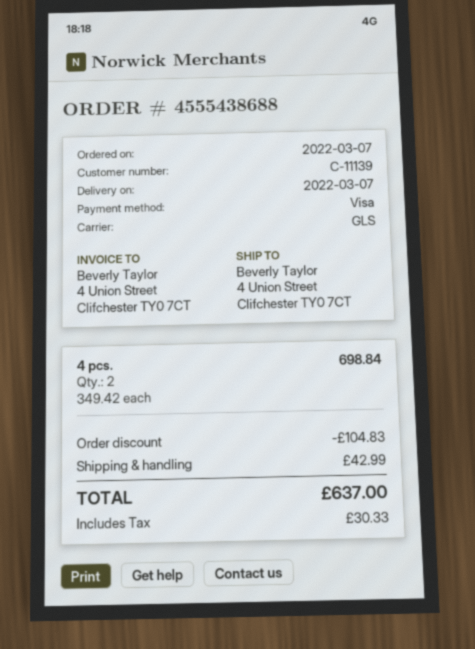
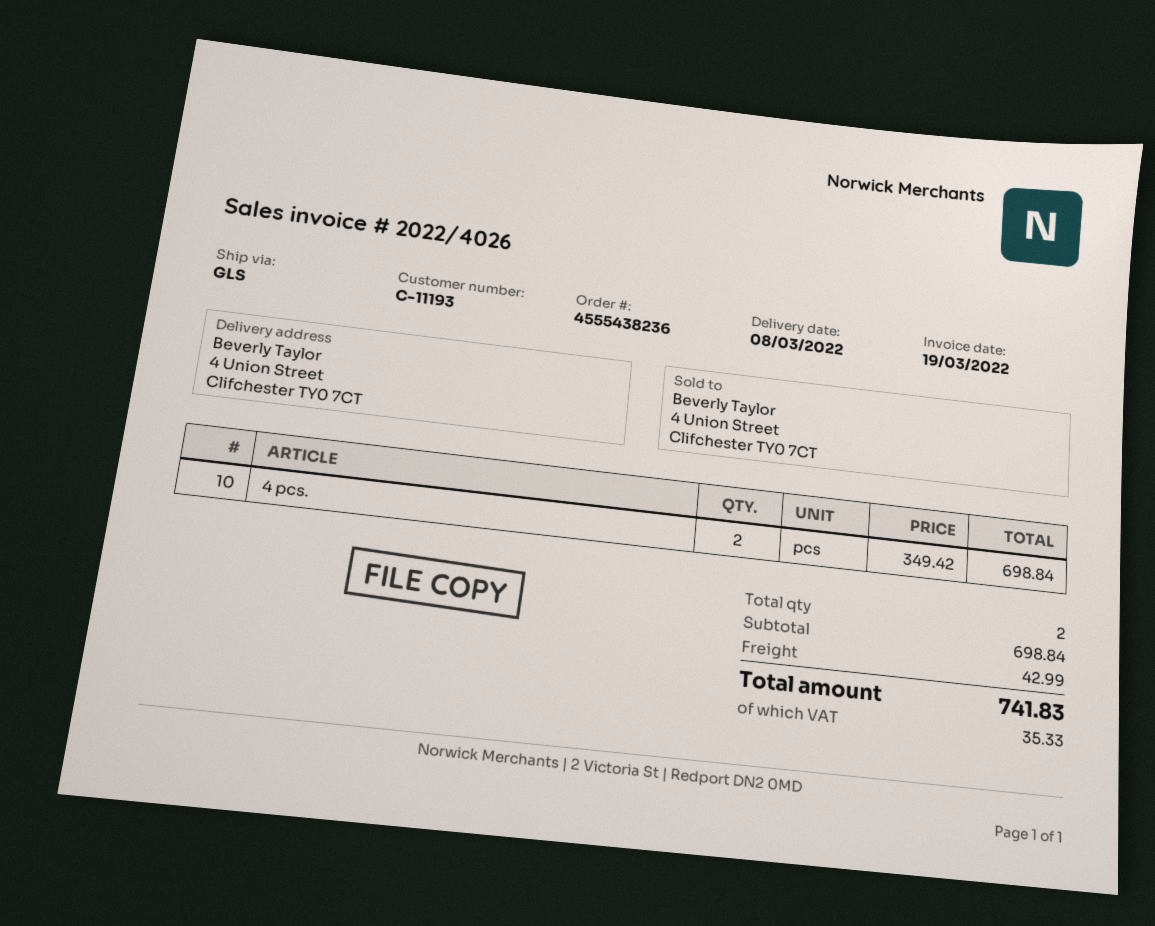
order number: 4555438688 -> 4555438236
delivery date: 2022-03-07 -> 2022-03-08
customer number: C-11139 -> C-11193
discount: 104.83 -> none
tax: 30.33 -> 35.33
total: 637.00 -> 741.83

